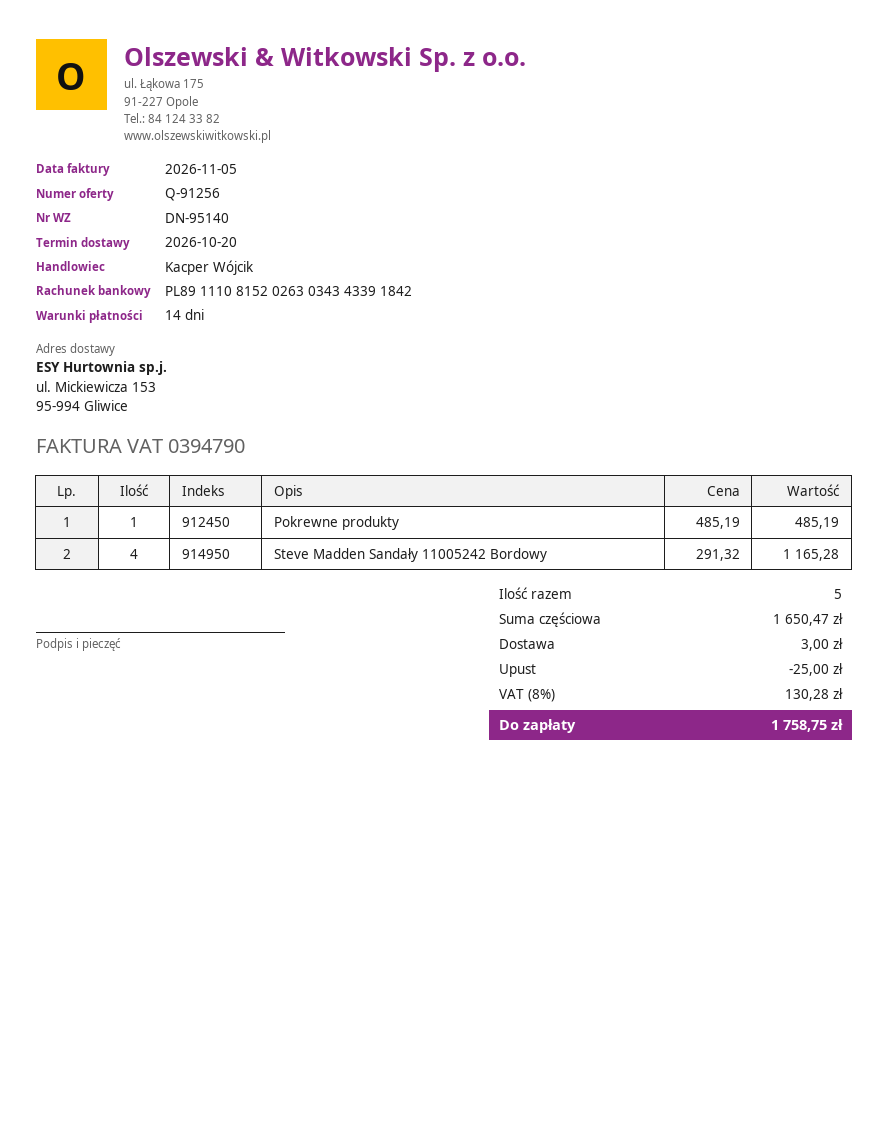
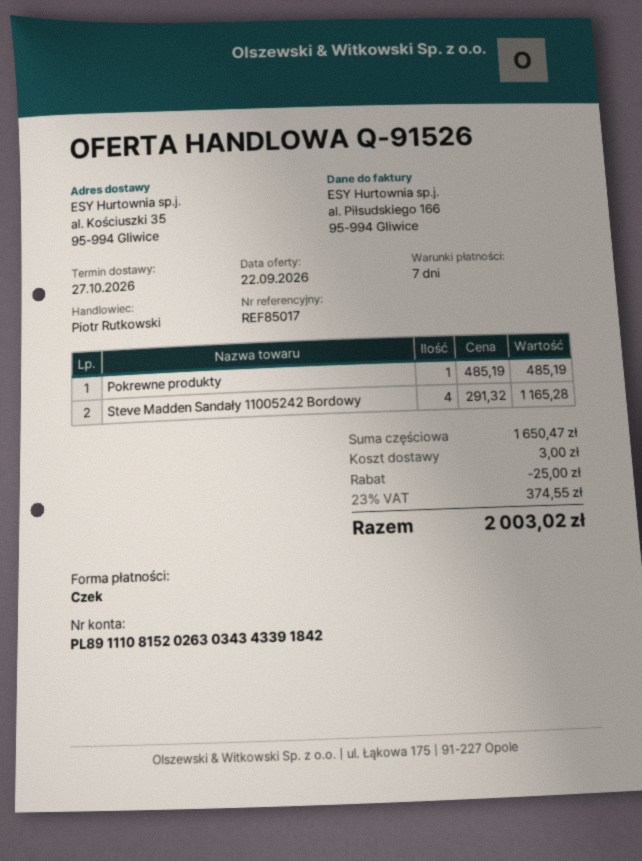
quote number: Q-91256 -> Q-91526
delivery date: 2026-10-20 -> 2026-10-27
payment terms: 14 days -> 7 days
sales rep: Kacper Wójcik -> Piotr Rutkowski
ship to: ul. Mickiewicza 153, 95-994 Gliwice -> al. Kościuszki 35, 95-994 Gliwice
tax: 8% = 130.28 -> 23% = 374.55
total: 1758.75 -> 2003.02

